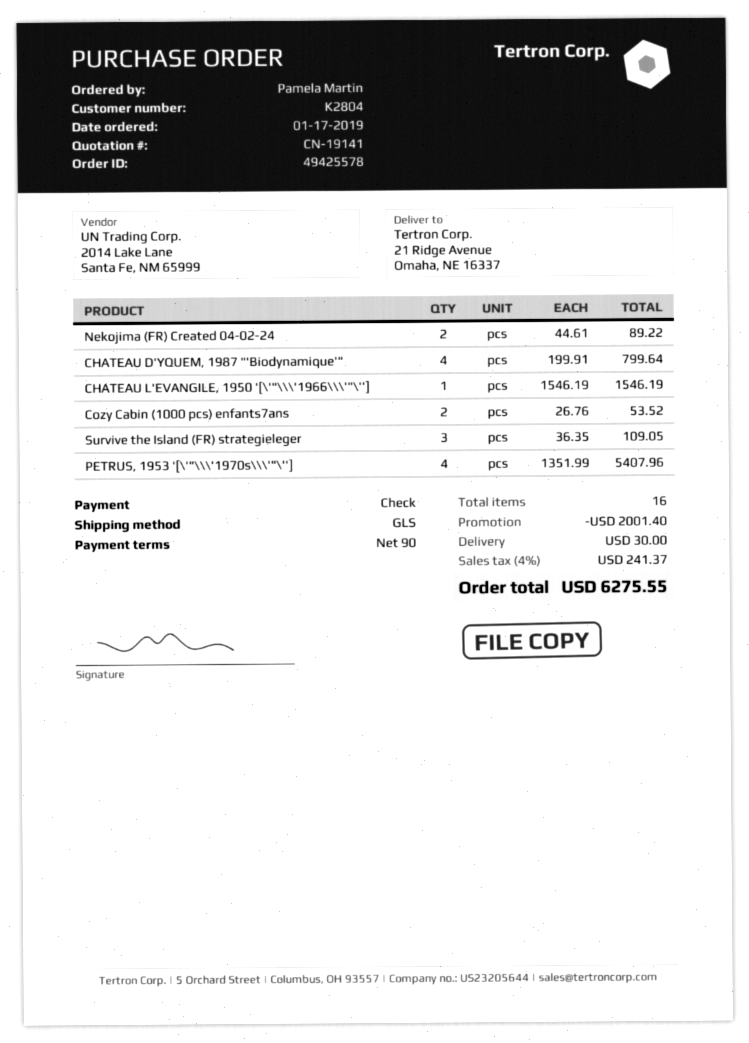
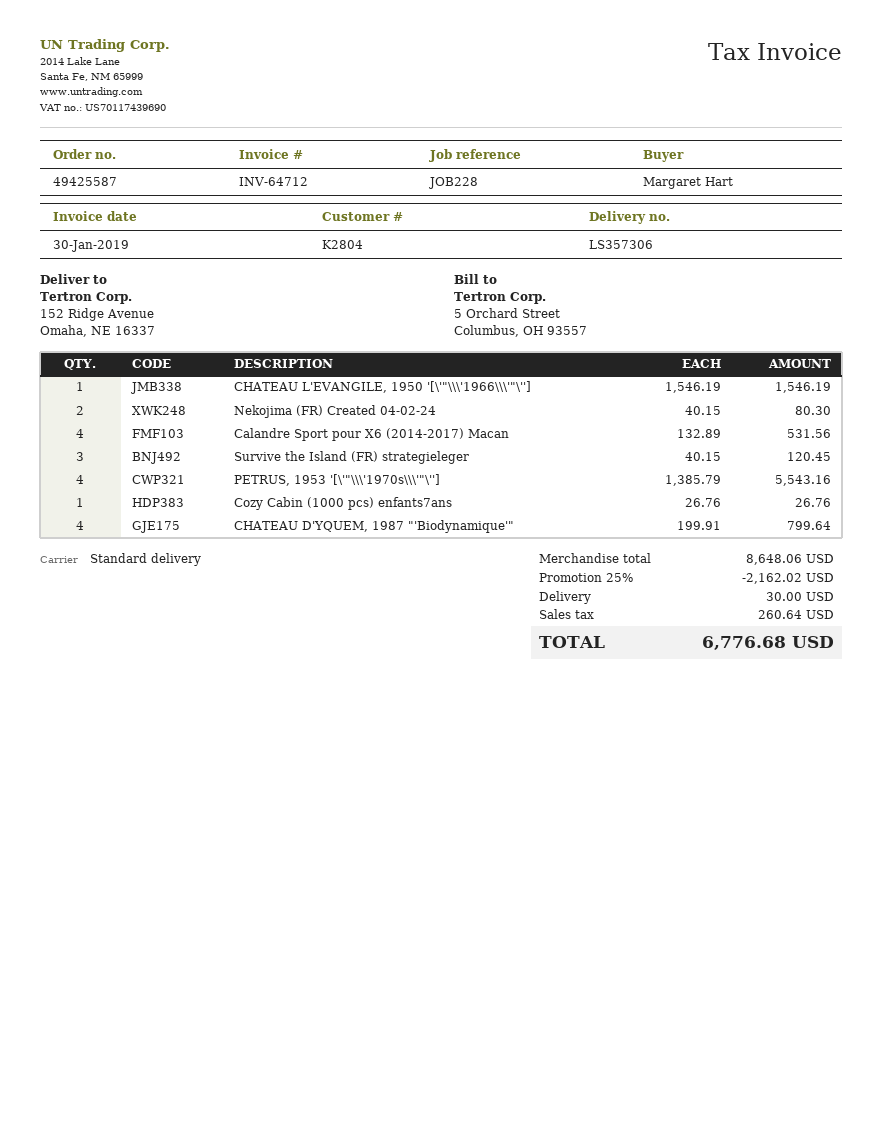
order number: 49425578 -> 49425587
ordered by: Pamela Martin -> Margaret Hart
shipping method: GLS -> standard
ship to: 21 Ridge Avenue, Omaha, NE 16337 -> 152 Ridge Avenue, Omaha, NE 16337
Nekojima (FR) Created 04-02-24: 2 x 44.61 = 89.22 -> 2 x 40.15 = 80.30
Cozy Cabin (1000 pcs) enfants7ans: 2 x 26.76 = 53.52 -> 1 x 26.76 = 26.76
Survive the Island (FR) strategieleger: 3 x 36.35 = 109.05 -> 3 x 40.15 = 120.45
PETRUS, 1953 '[\'"\\\'1970s\\\'"\'']: 4 x 1351.99 = 5407.96 -> 4 x 1385.79 = 5543.16
Calandre Sport pour X6 (2014-2017) Macan: none -> 4 x 132.89 = 531.56
discount: 2001.40 -> 2162.02
tax: 241.37 -> 260.64
total: 6275.55 -> 6776.68

